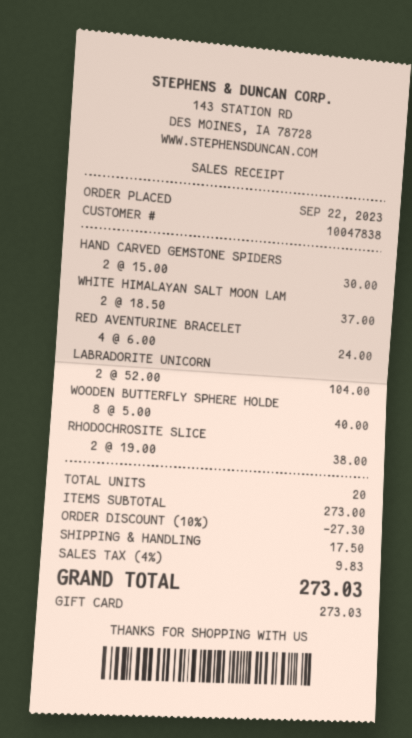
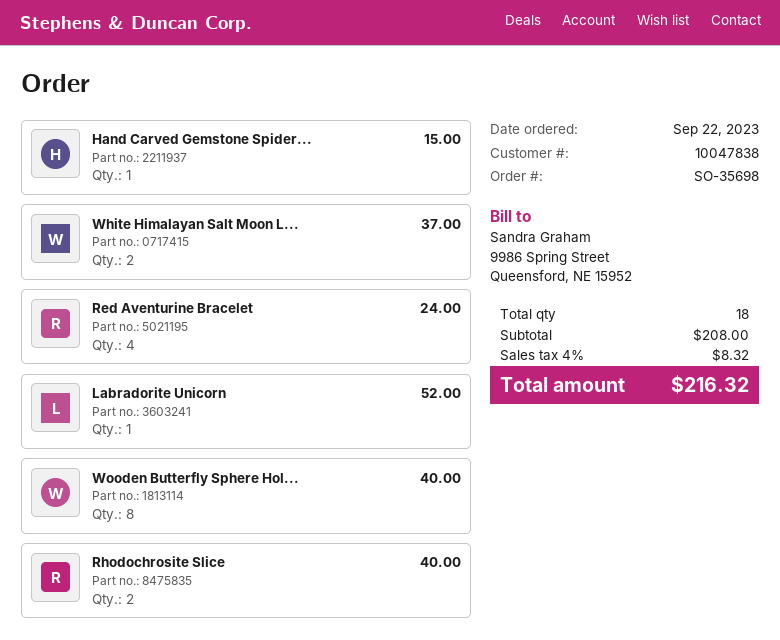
HAND CARVED GEMSTONE SPIDERS: 2 for 30.00 -> 1 for 15.00
LABRADORITE UNICORN: 2 for 104.00 -> 1 for 52.00
RHODOCHROSITE SLICE: 2 for 38.00 -> 2 for 40.00
total quantity: 20 -> 18
subtotal: 273.00 -> 208.00
discount: 10% = 27.30 -> none
shipping: 17.50 -> none
tax: 4% = 9.83 -> 4% = 8.32
total: 273.03 -> 216.32

